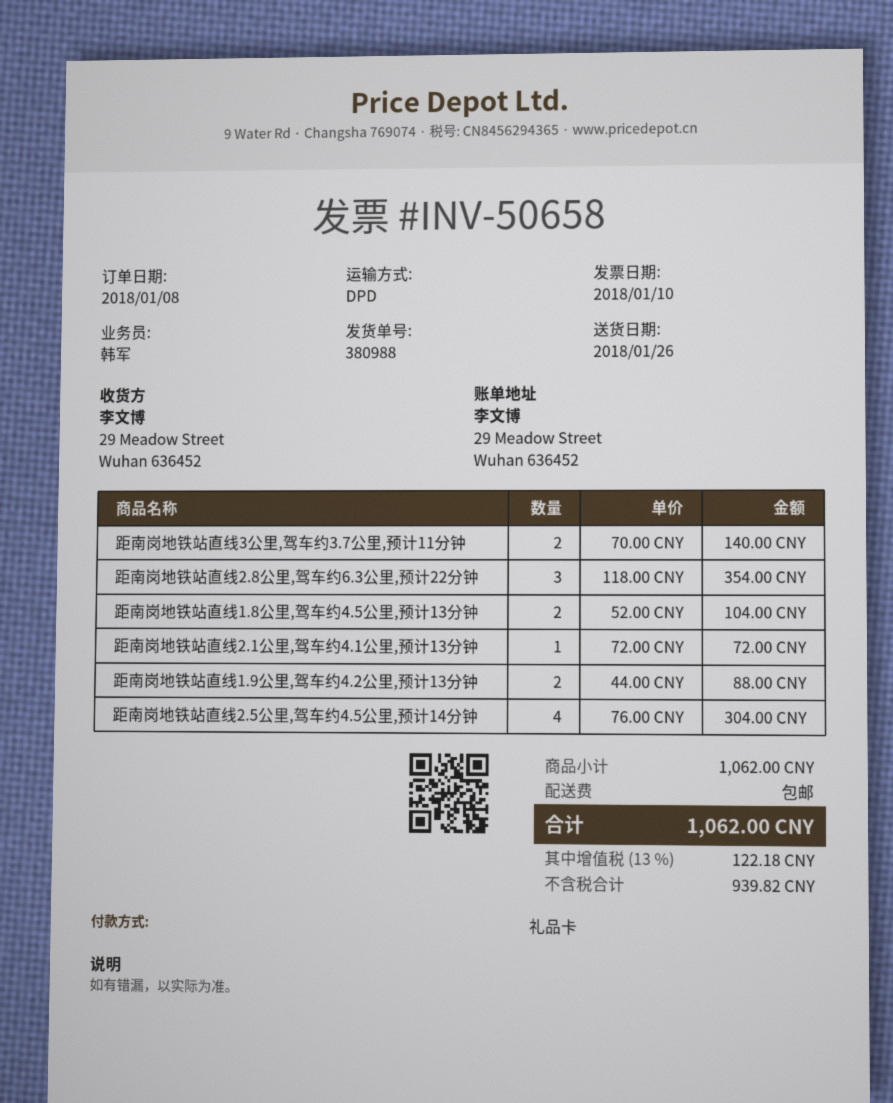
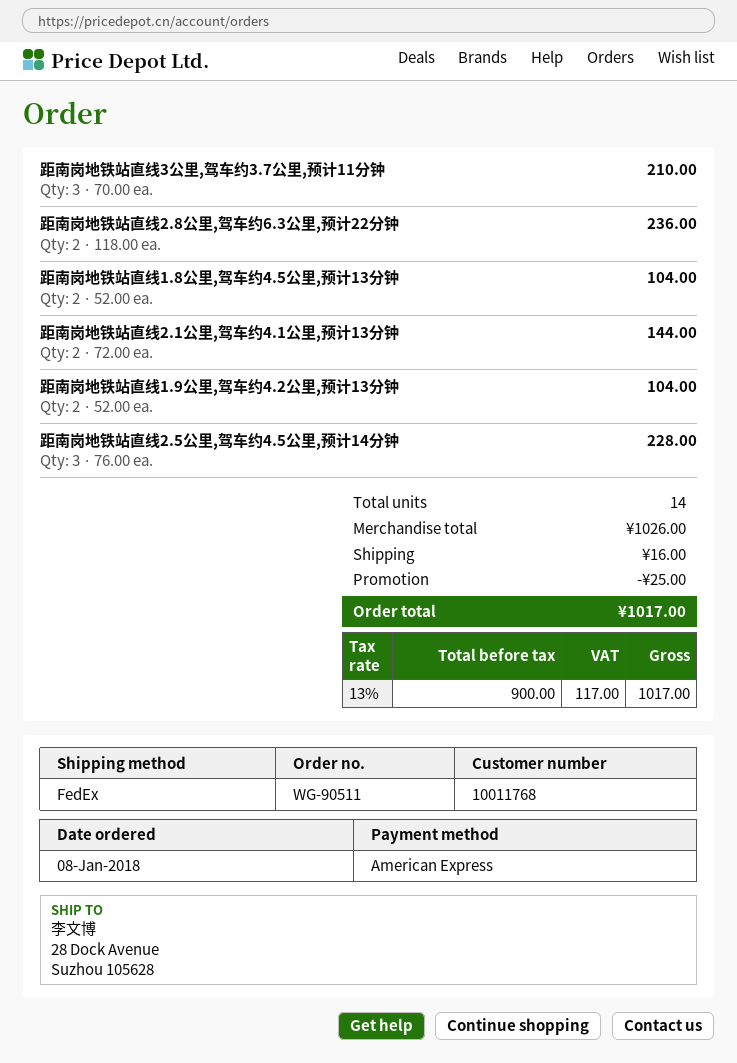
payment method: gift card -> American Express
shipping method: DPD -> FedEx
ship to: 29 Meadow Street, Wuhan 636452 -> 28 Dock Avenue, Suzhou 105628
距南岗地铁站直线3公里,驾车约3.7公里,预计11分钟: 2 x 70.00 = 140.00 -> 3 x 70.00 = 210.00
距南岗地铁站直线2.8公里,驾车约6.3公里,预计22分钟: 3 x 118.00 = 354.00 -> 2 x 118.00 = 236.00
距南岗地铁站直线2.1公里,驾车约4.1公里,预计13分钟: 1 x 72.00 = 72.00 -> 2 x 72.00 = 144.00
距南岗地铁站直线1.9公里,驾车约4.2公里,预计13分钟: 2 x 44.00 = 88.00 -> 2 x 52.00 = 104.00
距南岗地铁站直线2.5公里,驾车约4.5公里,预计14分钟: 4 x 76.00 = 304.00 -> 3 x 76.00 = 228.00
subtotal: 1062.00 -> 1026.00
discount: none -> 25.00
shipping: 0.00 -> 16.00
net: 939.82 -> 900.00
tax: 13% = 122.18 -> 13% = 117.00
total: 1062.00 -> 1017.00

